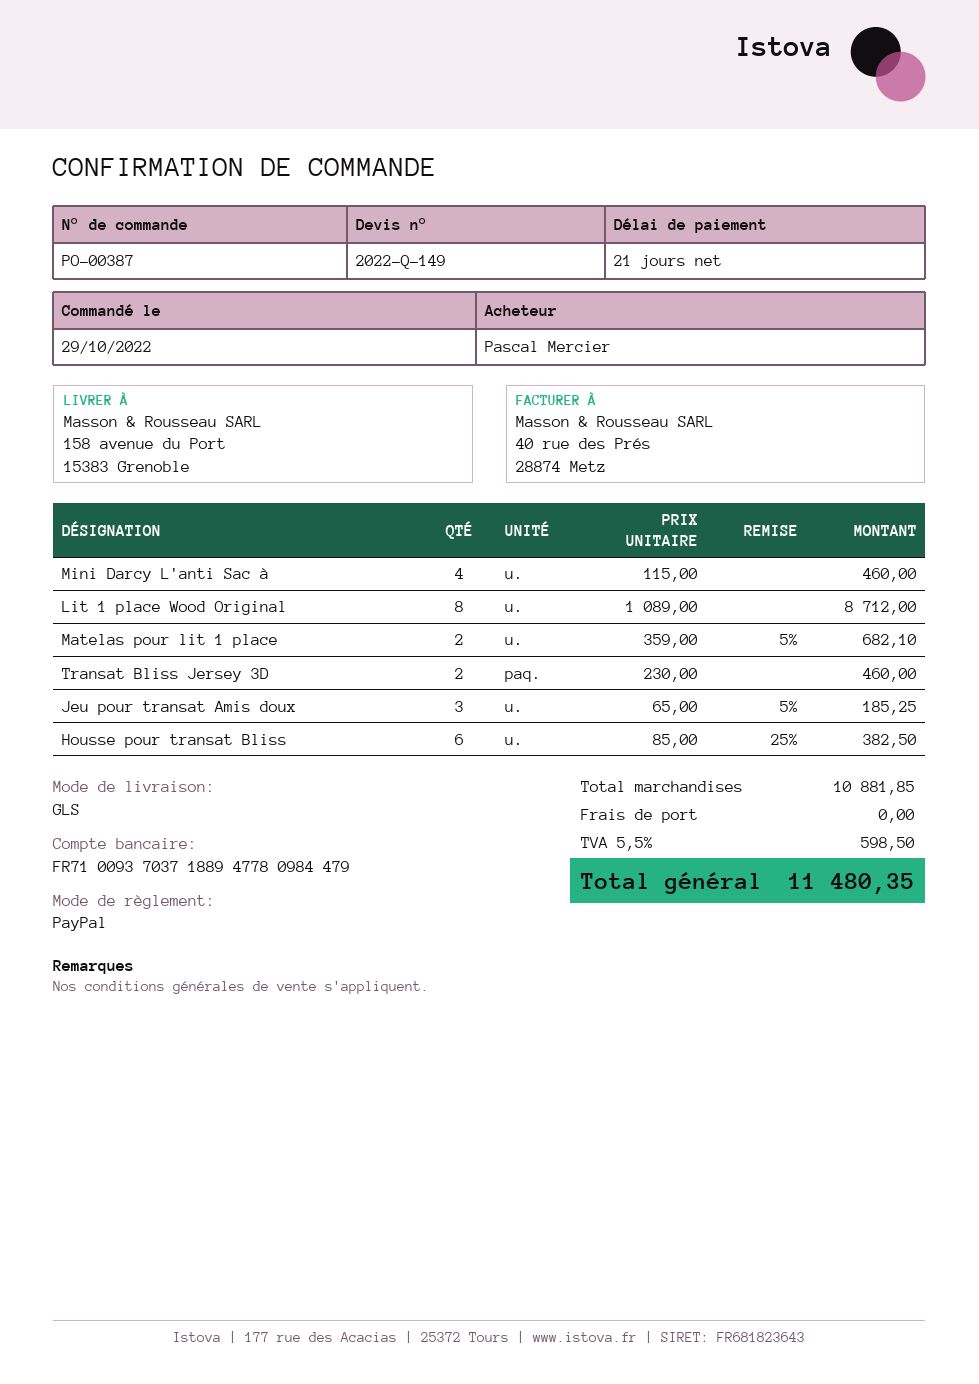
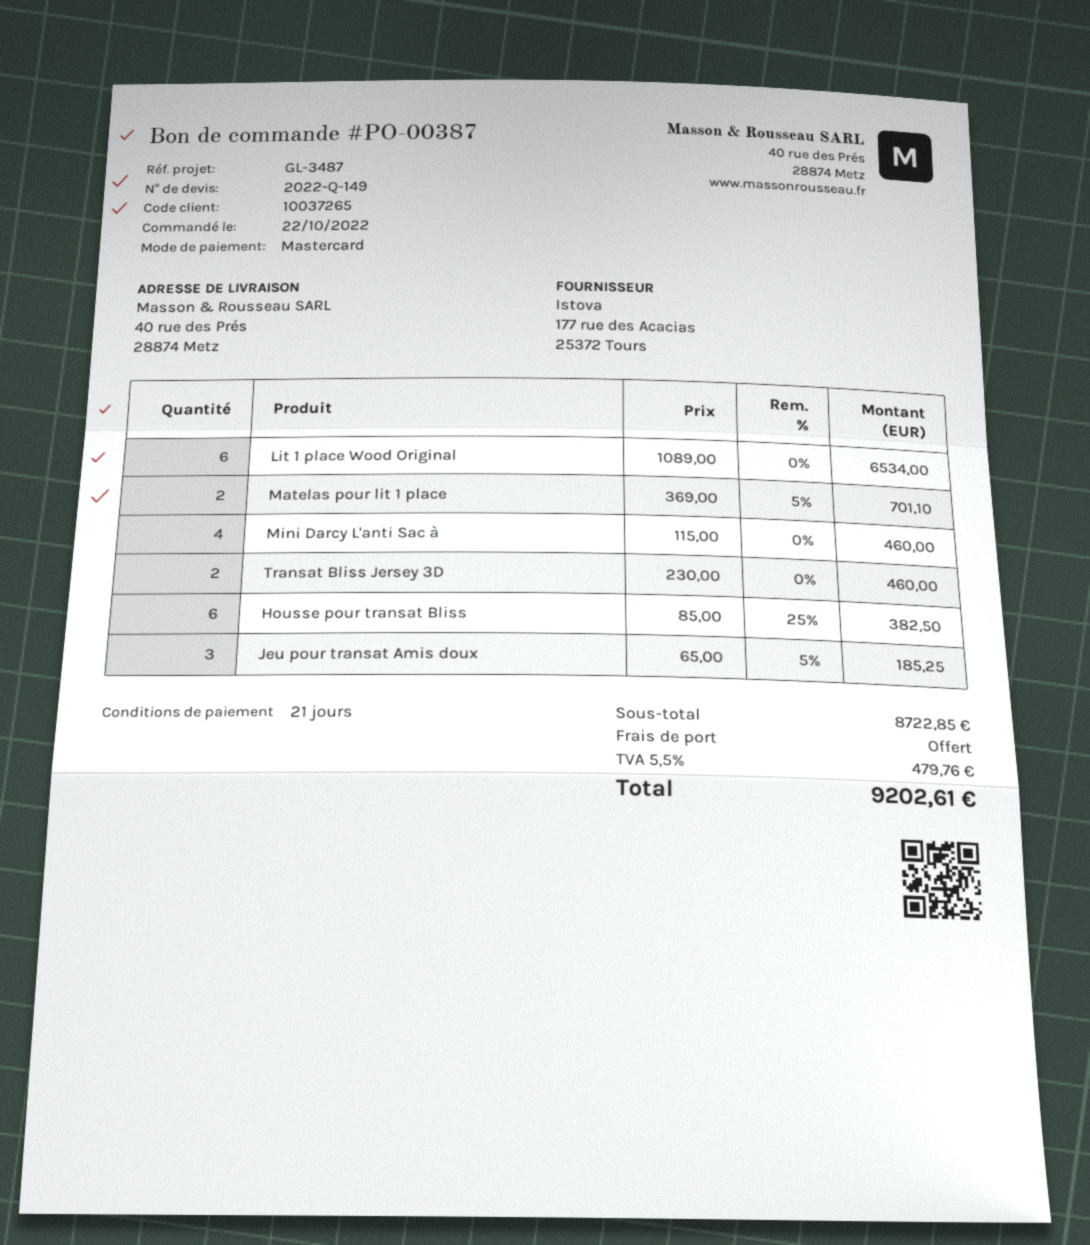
order date: 2022-10-29 -> 2022-10-22
payment method: PayPal -> Mastercard
ship to: 158 avenue du Port, 15383 Grenoble -> 40 rue des Prés, 28874 Metz
Lit 1 place Wood Original: 8 x 1089.00 = 8712.00 -> 6 x 1089.00 = 6534.00
Matelas pour lit 1 place: 2 x 359.00 - 5% = 682.10 -> 2 x 369.00 - 5% = 701.10
subtotal: 10881.85 -> 8722.85
tax: 5.5% = 598.50 -> 5.5% = 479.76
total: 11480.35 -> 9202.61

